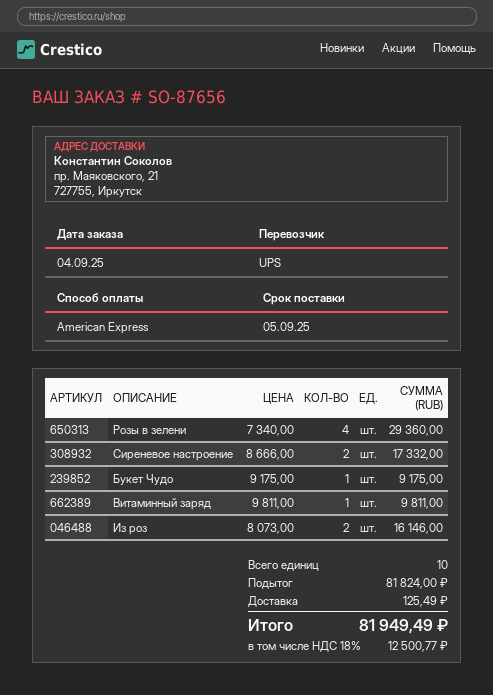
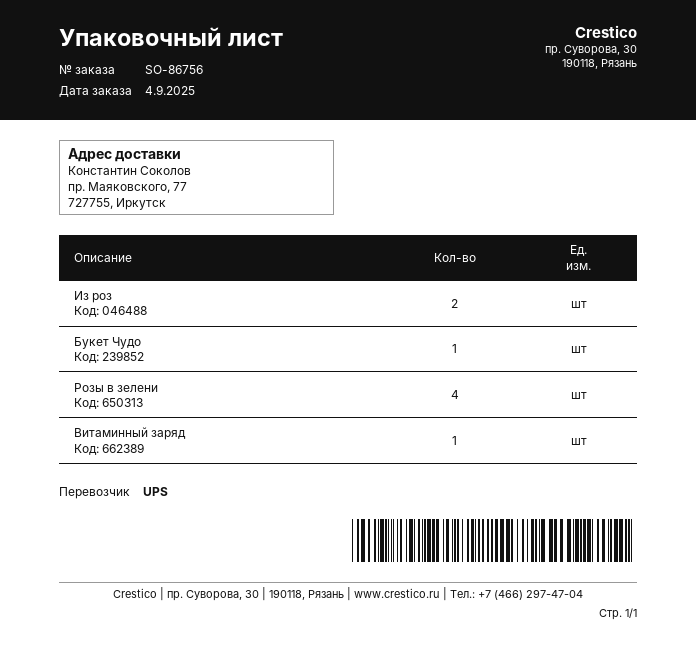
order number: SO-87656 -> SO-86756
ship to: пр. Маяковского, 21, 727755, Иркутск -> пр. Маяковского, 77, 727755, Иркутск
Сиреневое настроение: 2 -> none

